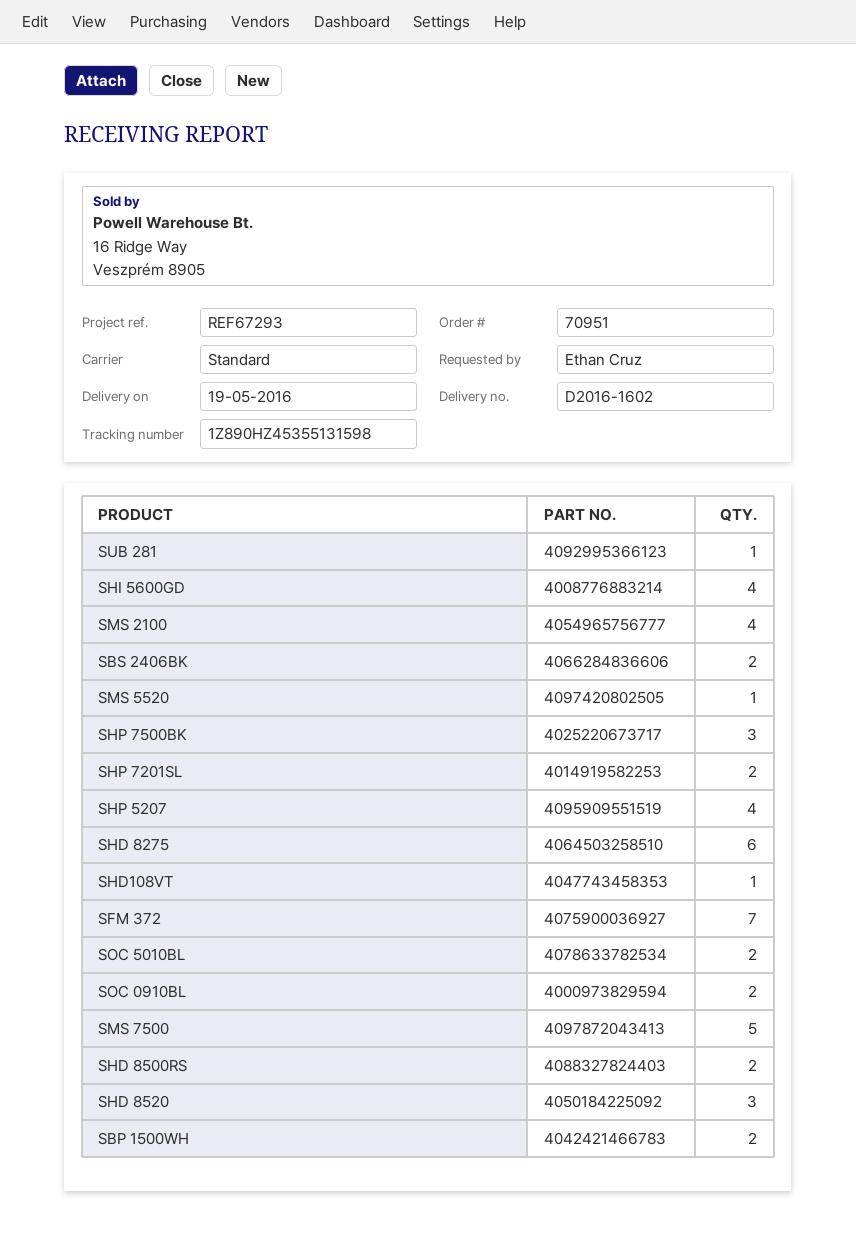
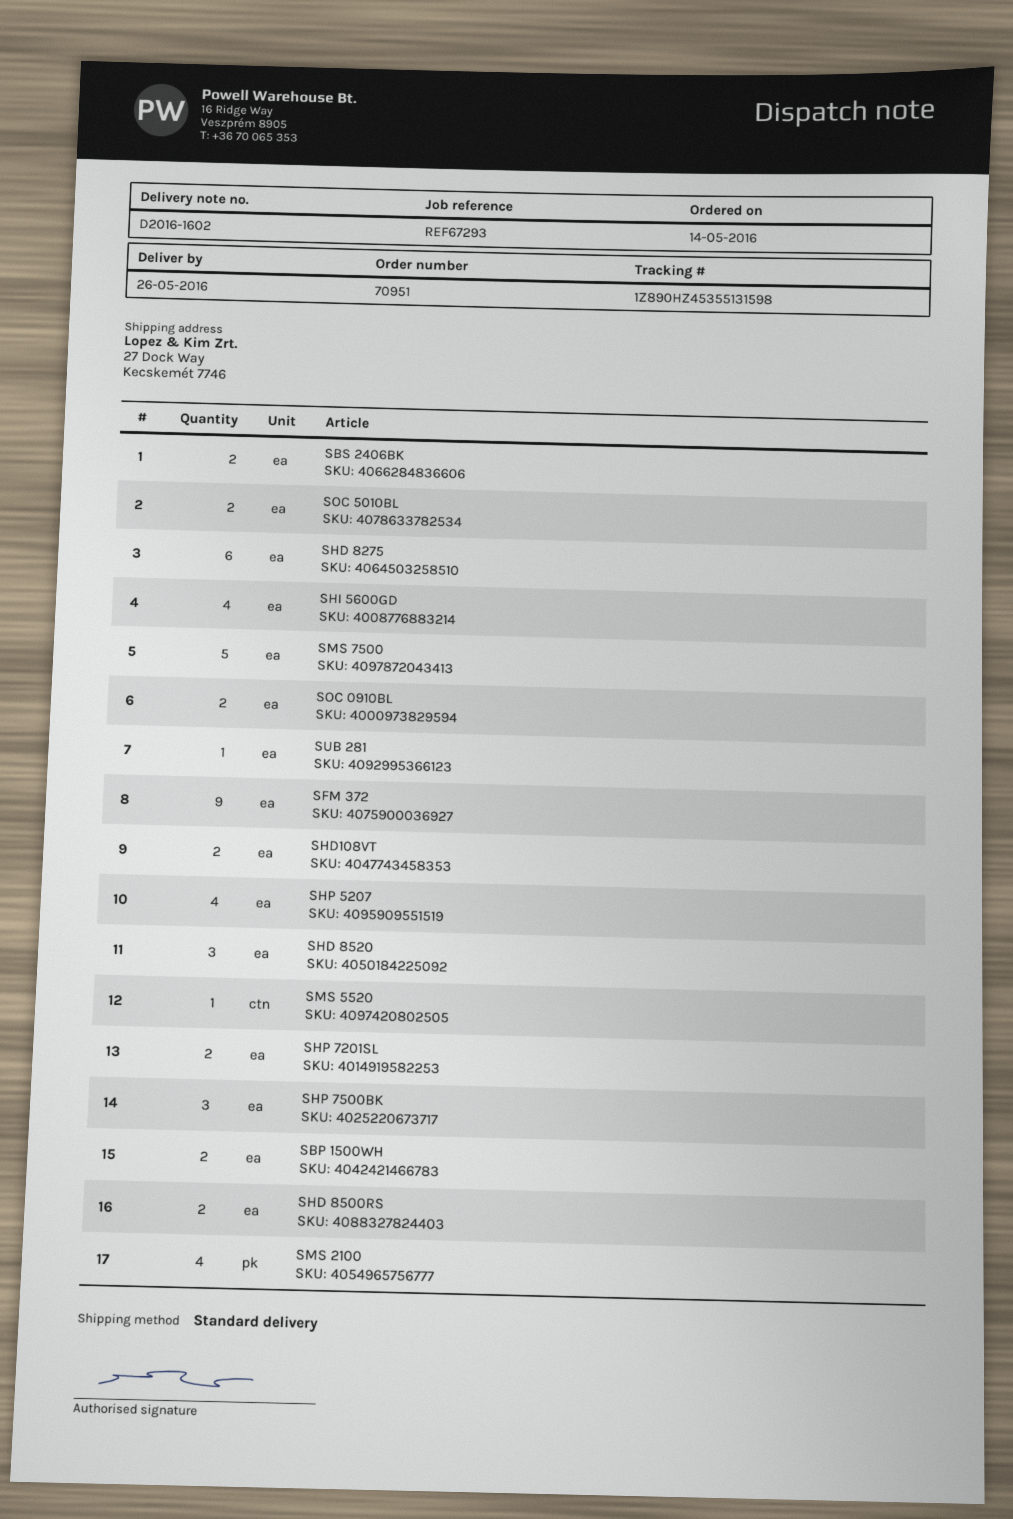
delivery date: 2016-05-19 -> 2016-05-26
SHD108VT: 1 -> 2
SFM 372: 7 -> 9

